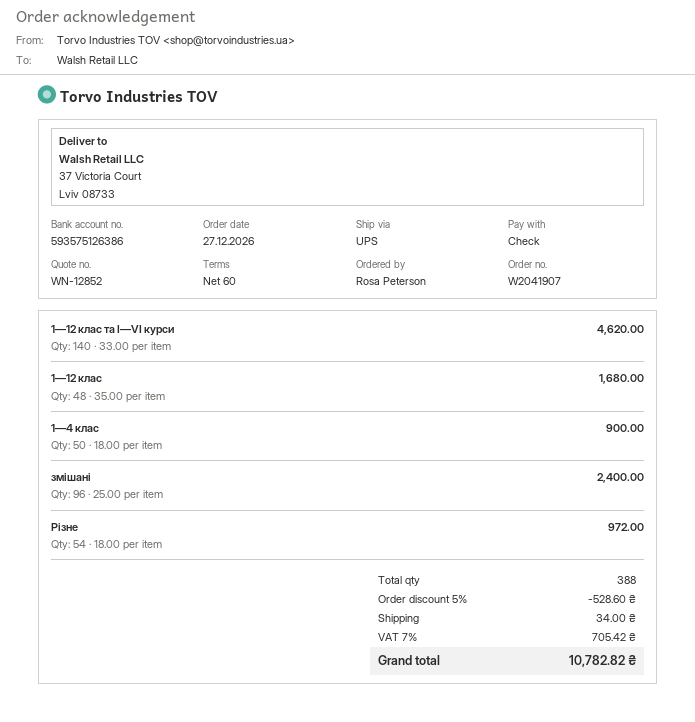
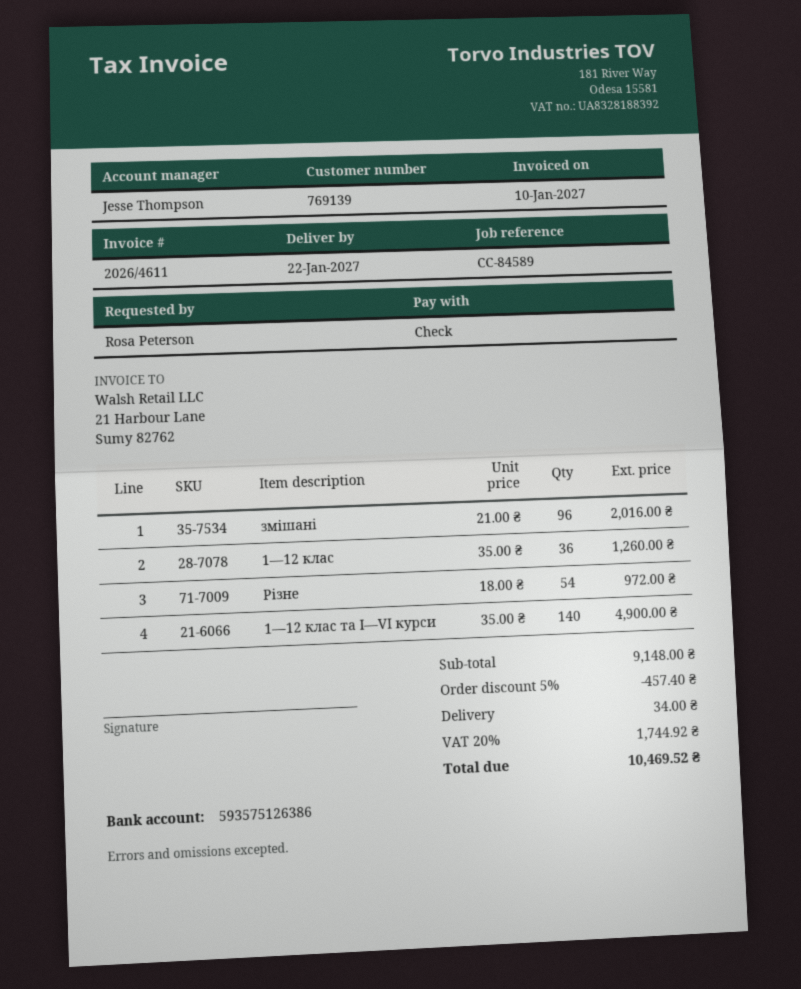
1—12 клас та I—VI курси: 140 x 33.00 = 4620.00 -> 140 x 35.00 = 4900.00
1—12 клас: 48 x 35.00 = 1680.00 -> 36 x 35.00 = 1260.00
1—4 клас: 50 x 18.00 = 900.00 -> none
змішані: 96 x 25.00 = 2400.00 -> 96 x 21.00 = 2016.00
discount: 5% = 528.60 -> 5% = 457.40
tax: 7% = 705.42 -> 20% = 1744.92
total: 10782.82 -> 10469.52

